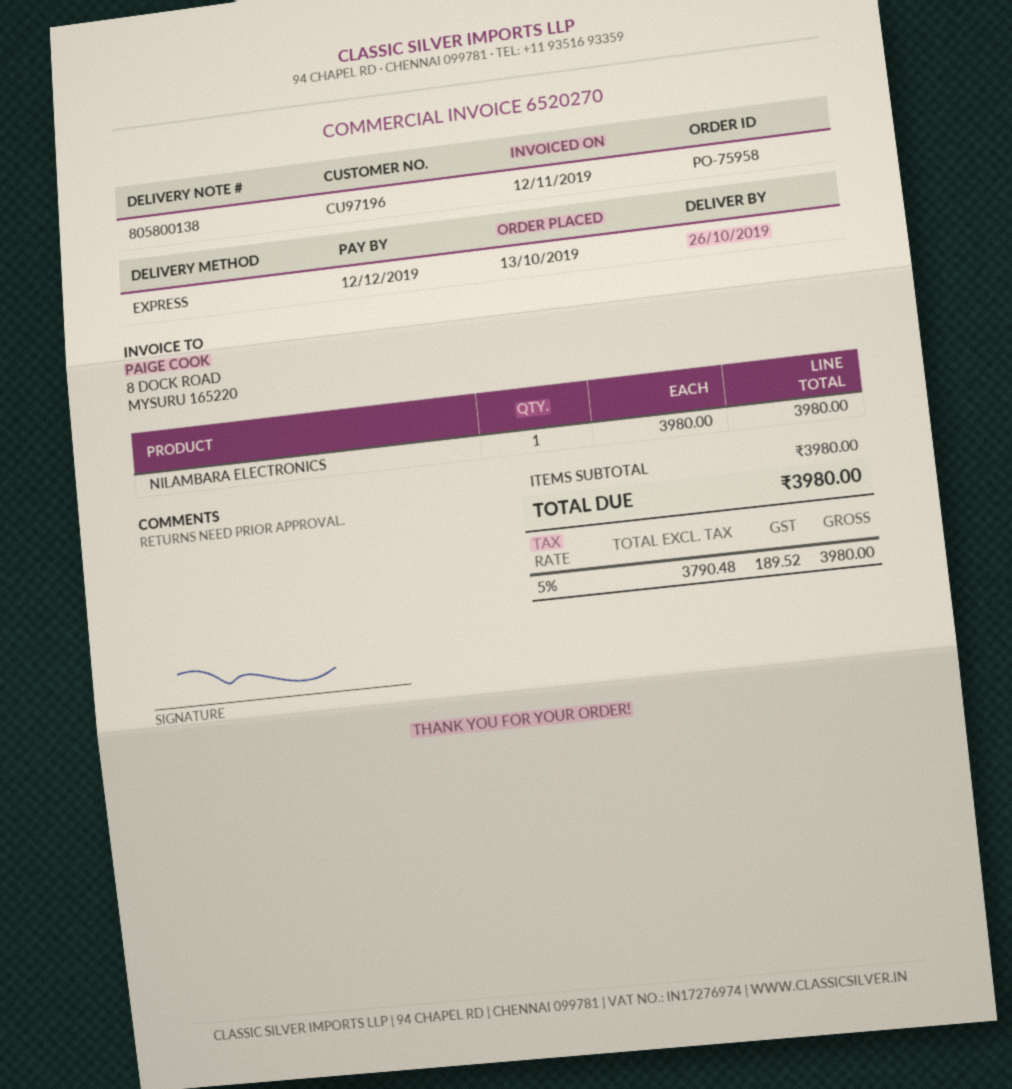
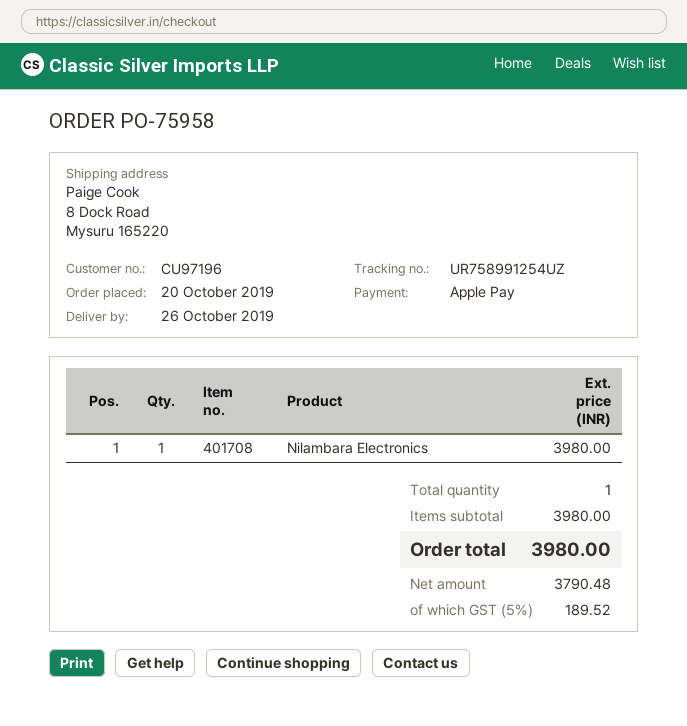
order date: 2019-10-13 -> 2019-10-20

